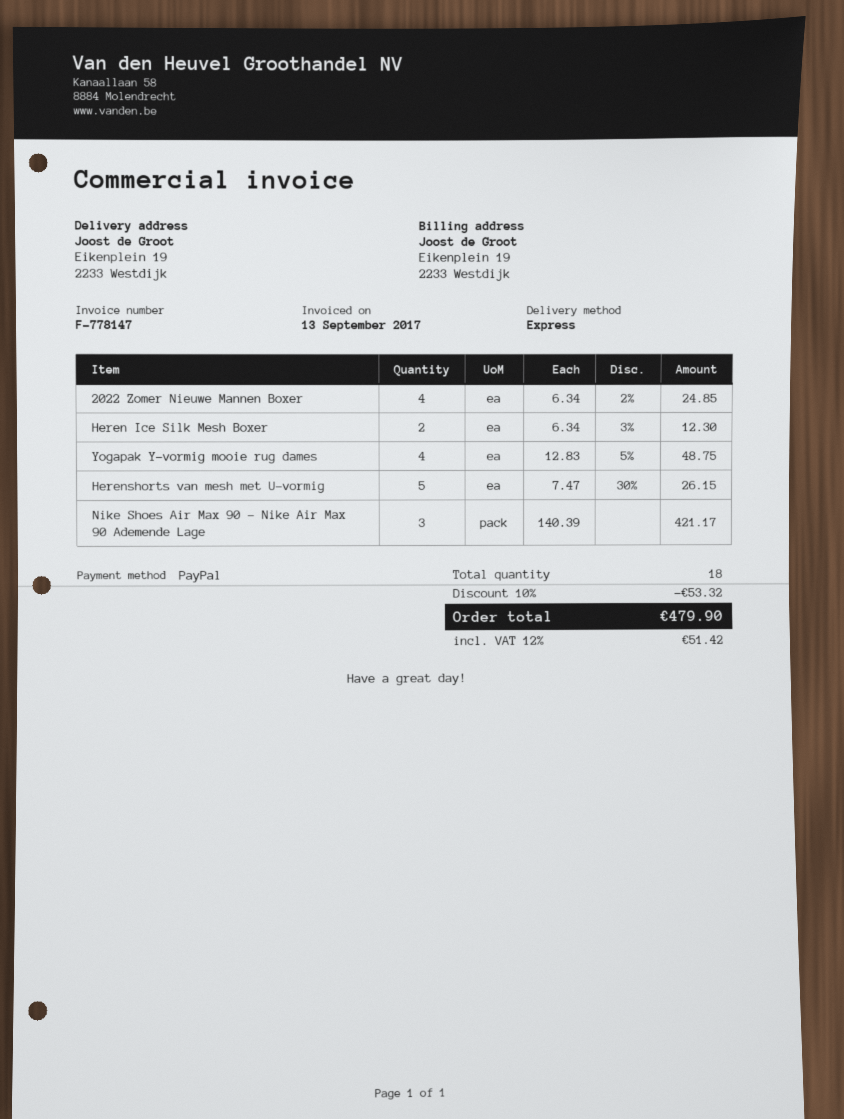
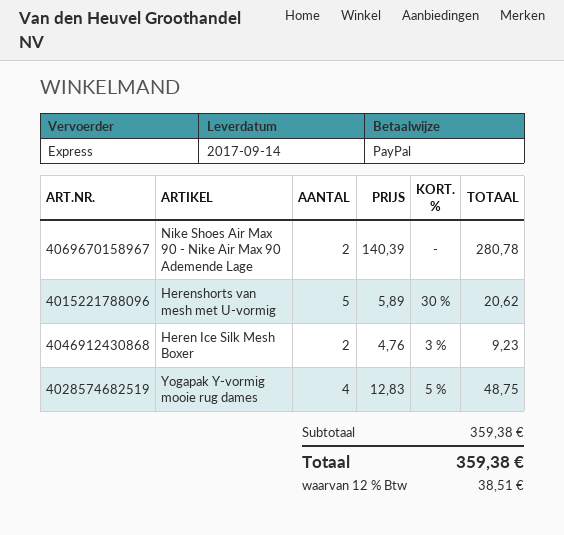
2022 Zomer Nieuwe Mannen Boxer: 4 x 6.34 - 2% = 24.85 -> none
Heren Ice Silk Mesh Boxer: 2 x 6.34 - 3% = 12.30 -> 2 x 4.76 - 3% = 9.23
Herenshorts van mesh met U-vormig: 5 x 7.47 - 30% = 26.15 -> 5 x 5.89 - 30% = 20.62
Nike Shoes Air Max 90 - Nike Air Max 90 Ademende Lage: 3 x 140.39 = 421.17 -> 2 x 140.39 = 280.78
discount: 10% = 53.32 -> none
tax: 12% = 51.42 -> 12% = 38.51
total: 479.90 -> 359.38

